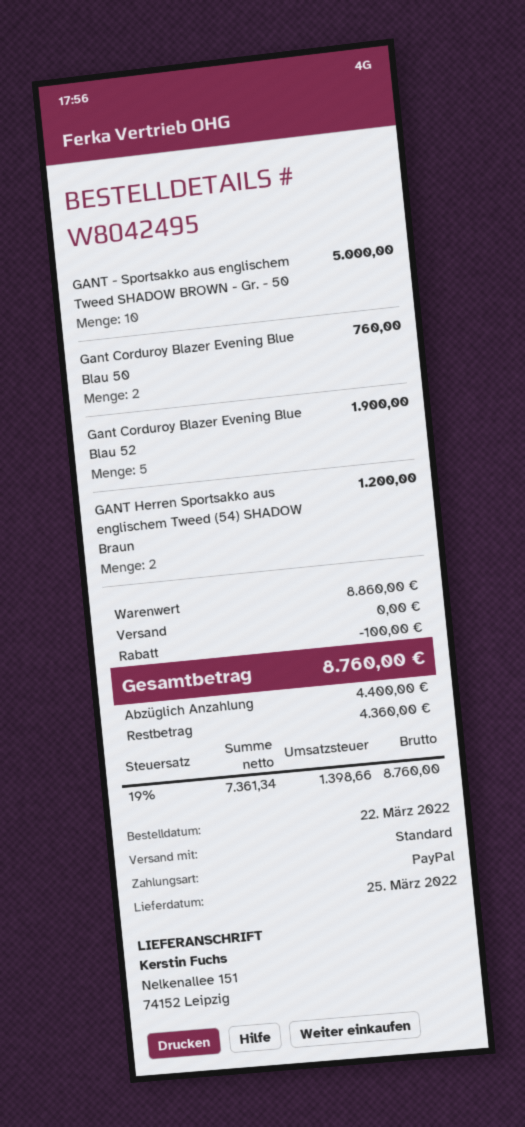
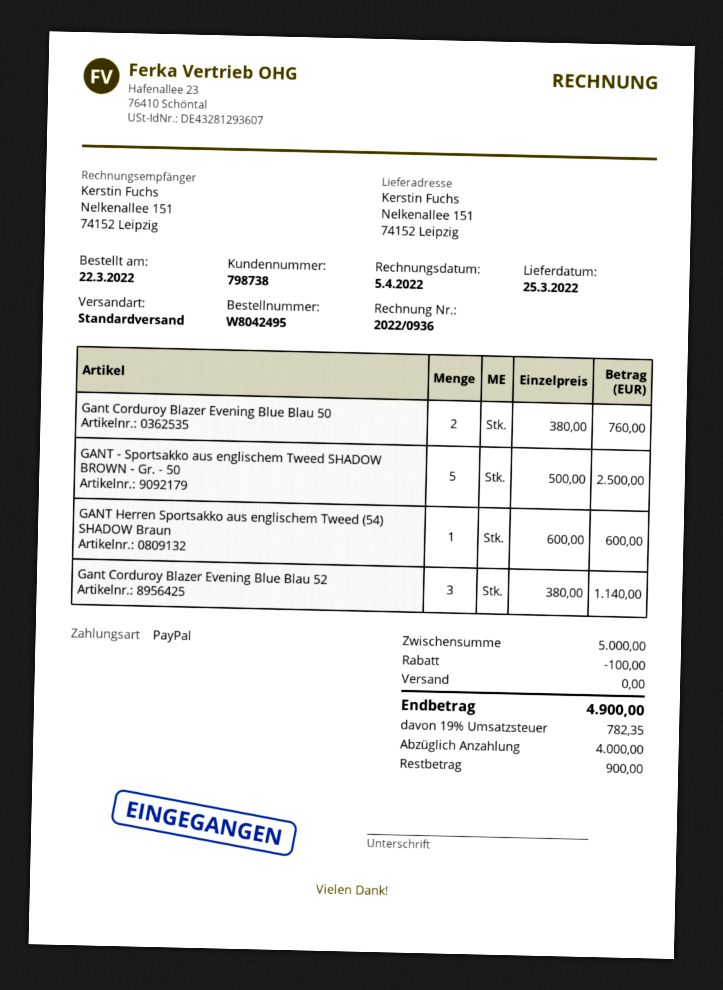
GANT - Sportsakko aus englischem Tweed SHADOW BROWN - Gr. - 50: 10 for 5000.00 -> 5 for 2500.00
Gant Corduroy Blazer Evening Blue Blau 52: 5 for 1900.00 -> 3 for 1140.00
GANT Herren Sportsakko aus englischem Tweed (54) SHADOW Braun: 2 for 1200.00 -> 1 for 600.00
subtotal: 8860.00 -> 5000.00
tax: 19% = 1398.66 -> 19% = 782.35
total: 8760.00 -> 4900.00
deposit: 4400.00 -> 4000.00
balance: 4360.00 -> 900.00

